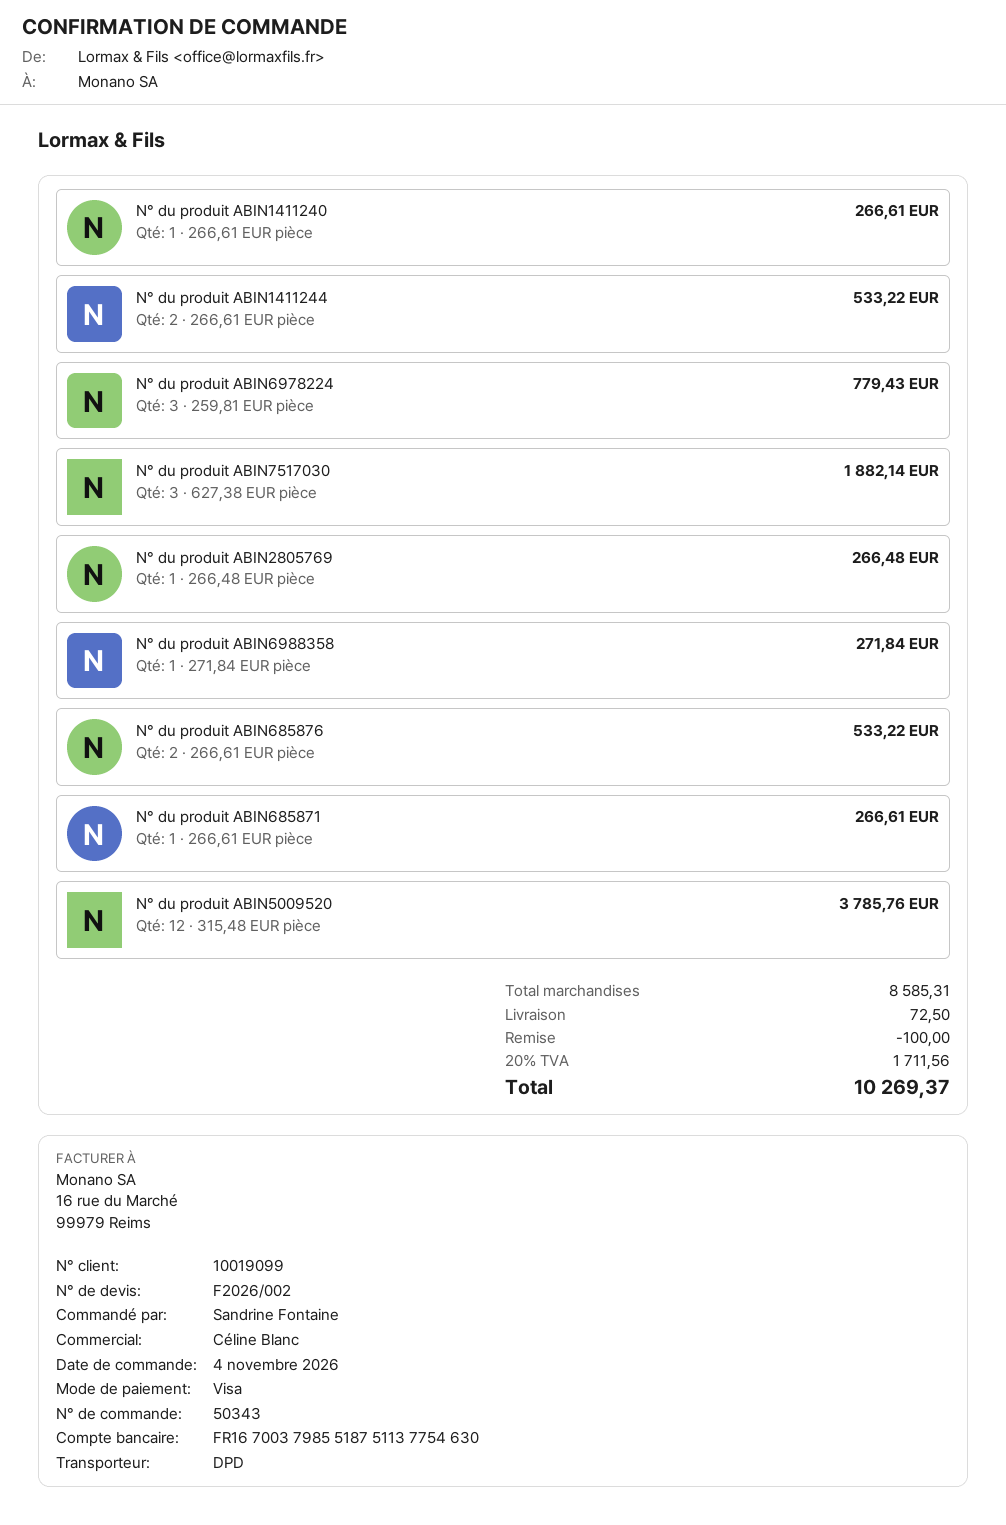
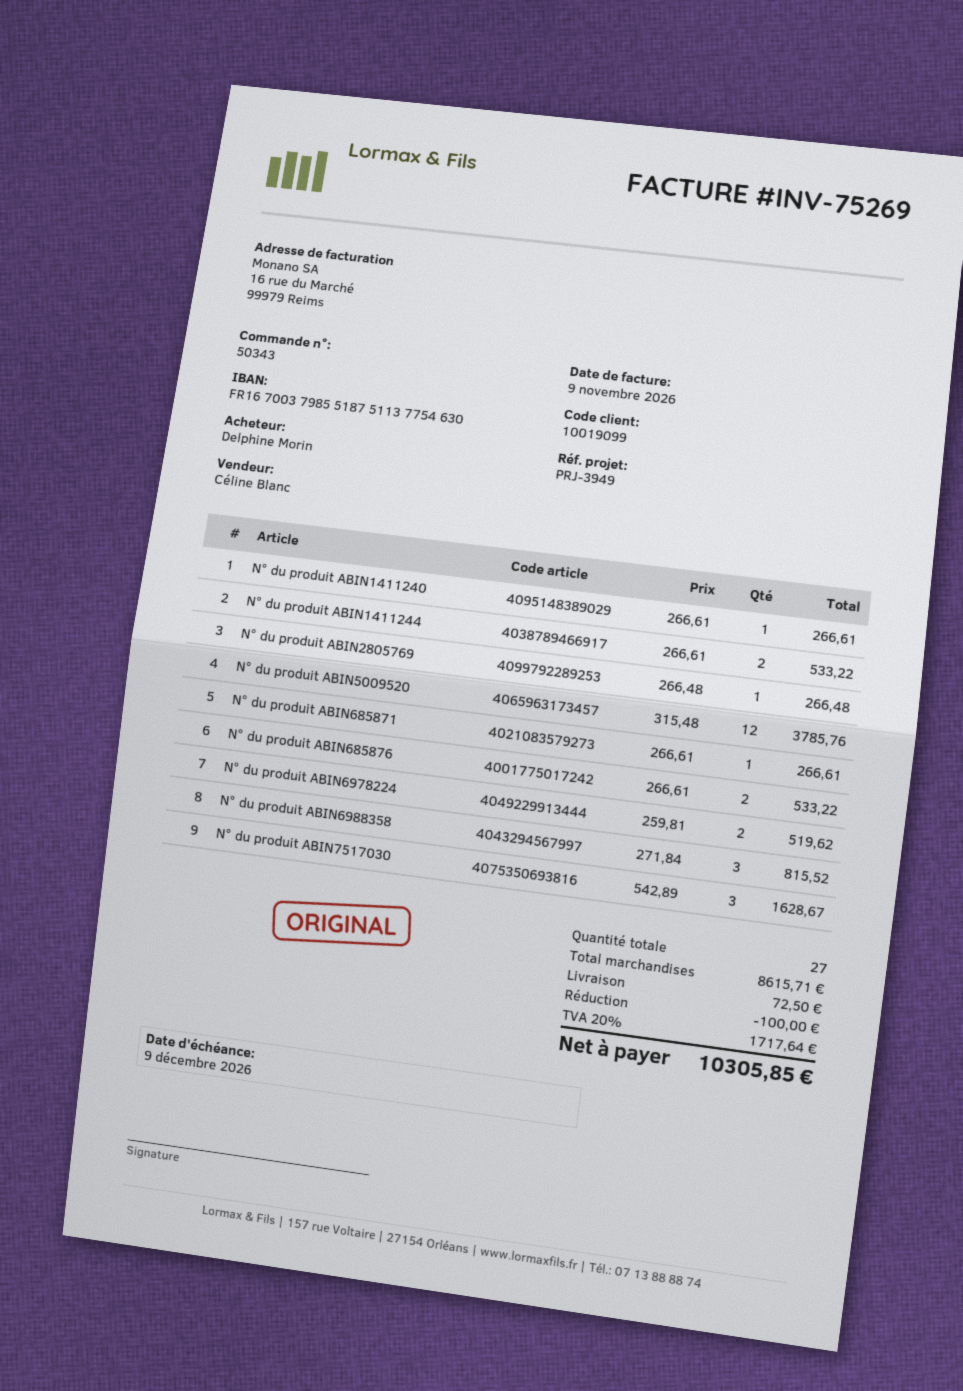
ordered by: Sandrine Fontaine -> Delphine Morin
N° du produit ABIN6978224: 3 x 259.81 = 779.43 -> 2 x 259.81 = 519.62
N° du produit ABIN7517030: 3 x 627.38 = 1882.14 -> 3 x 542.89 = 1628.67
N° du produit ABIN6988358: 1 x 271.84 = 271.84 -> 3 x 271.84 = 815.52
subtotal: 8585.31 -> 8615.71
tax: 20% = 1711.56 -> 20% = 1717.64
total: 10269.37 -> 10305.85

